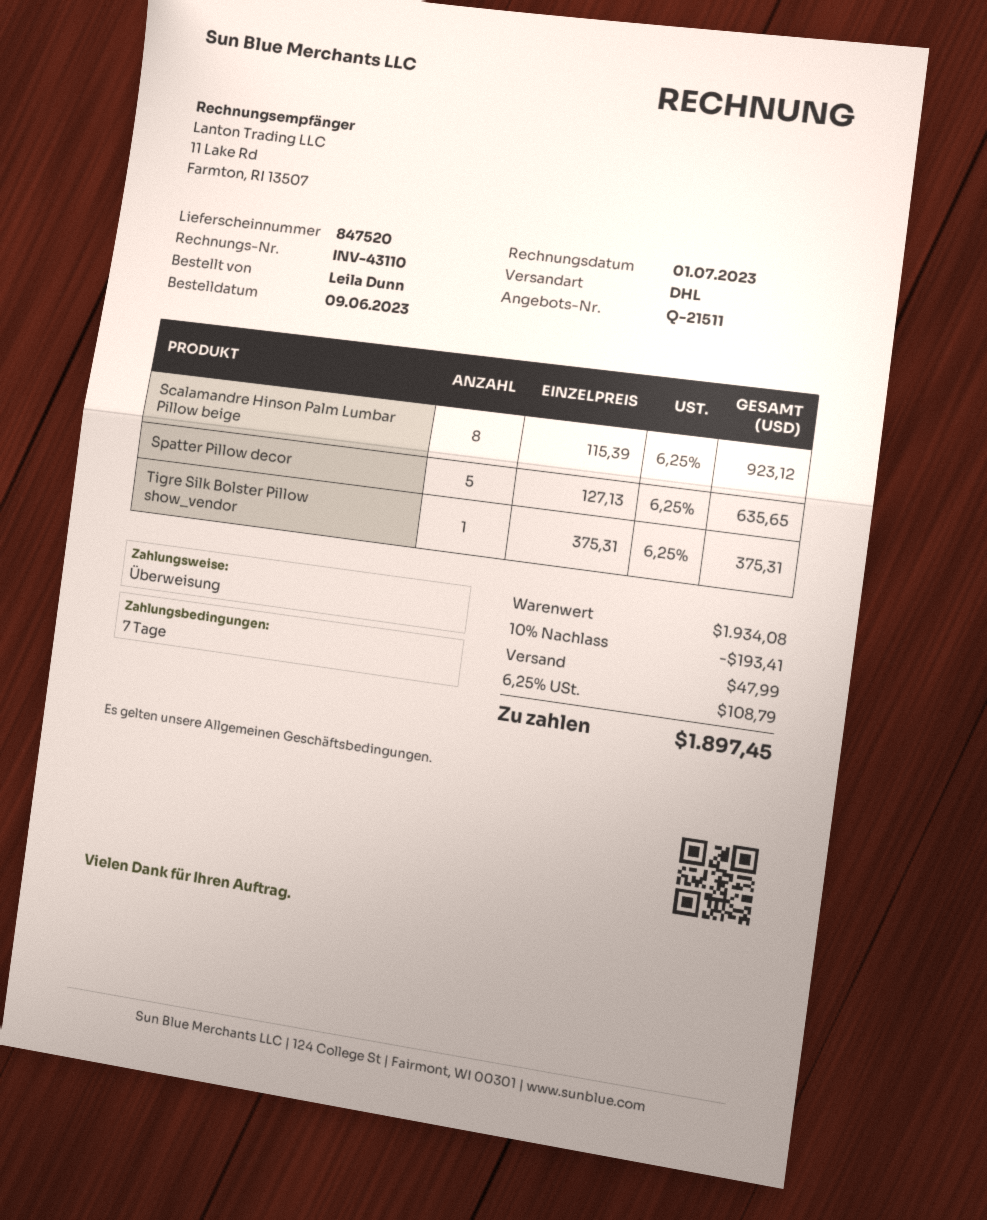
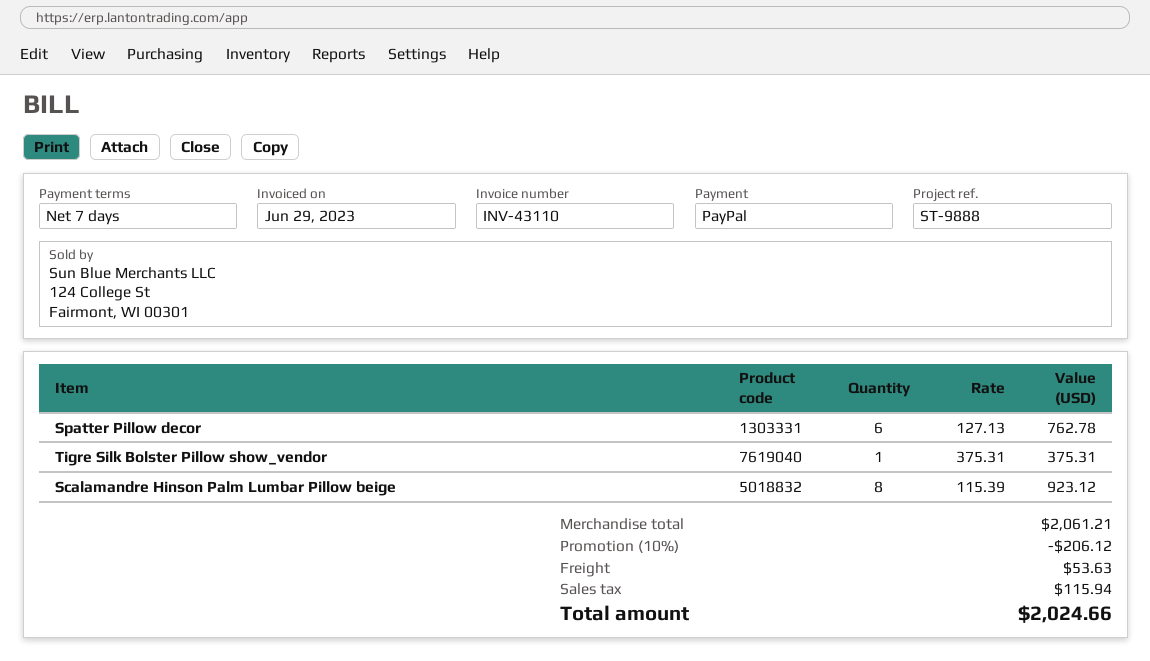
invoice date: 2023-07-01 -> 2023-06-29
payment method: bank transfer -> PayPal
Spatter Pillow decor: 5 x 127.13 = 635.65 -> 6 x 127.13 = 762.78
subtotal: 1934.08 -> 2061.21
discount: 10% = 193.41 -> 10% = 206.12
shipping: 47.99 -> 53.63
tax: 108.79 -> 115.94
total: 1897.45 -> 2024.66

